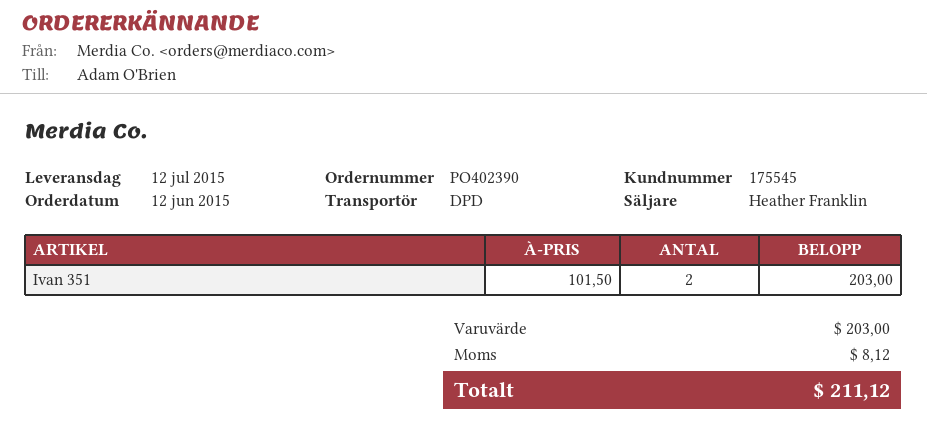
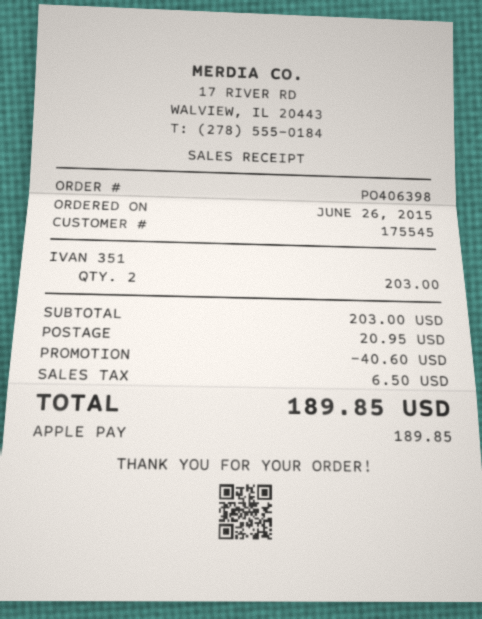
order number: PO402390 -> PO406398
order date: 2015-06-12 -> 2015-06-26
discount: none -> 40.60
shipping: none -> 20.95
tax: 8.12 -> 6.50
total: 211.12 -> 189.85

